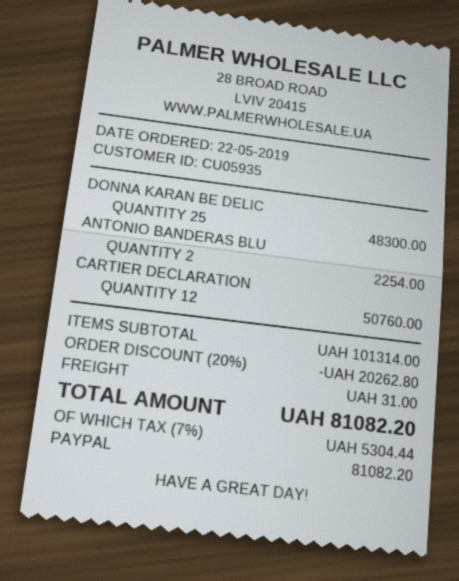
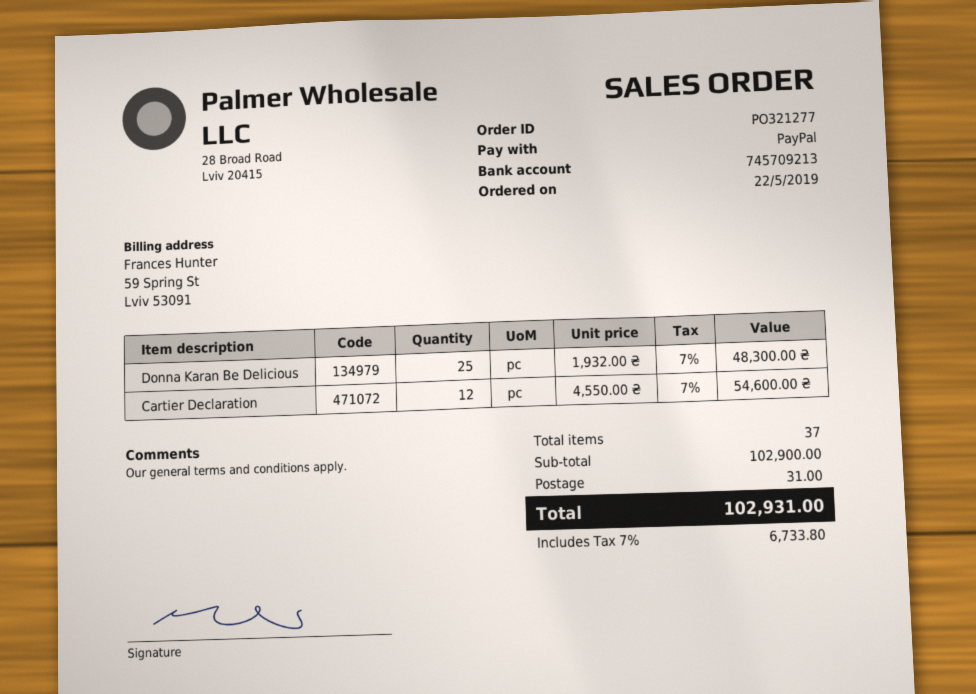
ANTONIO BANDERAS BLU: 2 for 2254.00 -> none
CARTIER DECLARATION: 12 for 50760.00 -> 12 for 54600.00
subtotal: 101314.00 -> 102900.00
discount: 20% = 20262.80 -> none
tax: 7% = 5304.44 -> 7% = 6733.80
total: 81082.20 -> 102931.00

